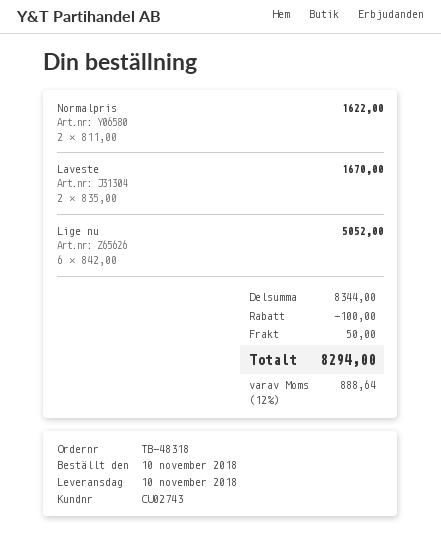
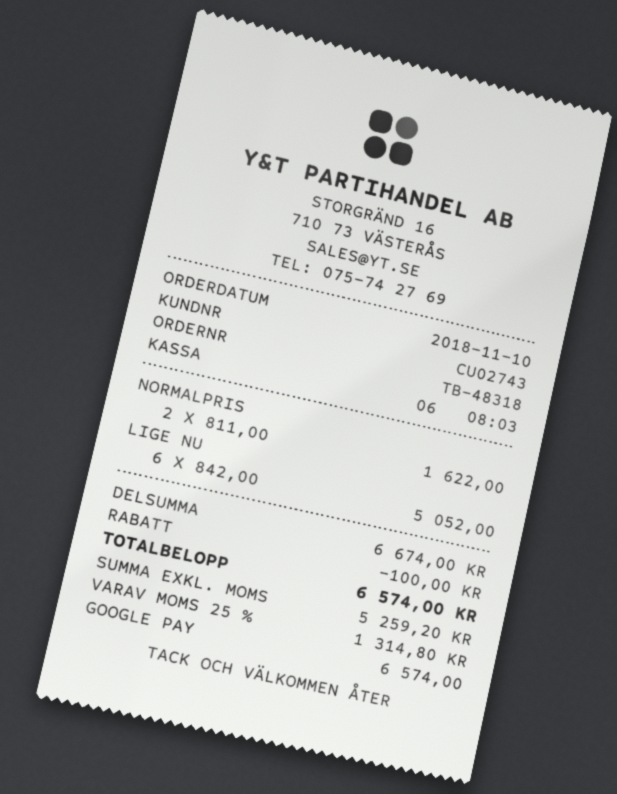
Laveste: 2 x 835.00 = 1670.00 -> none
subtotal: 8344.00 -> 6674.00
shipping: 50.00 -> none
tax: 12% = 888.64 -> 25% = 1314.80
total: 8294.00 -> 6574.00

